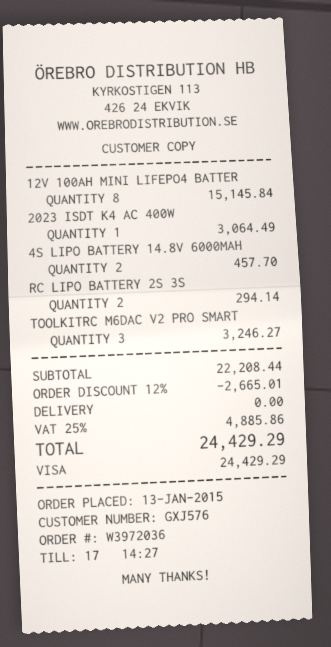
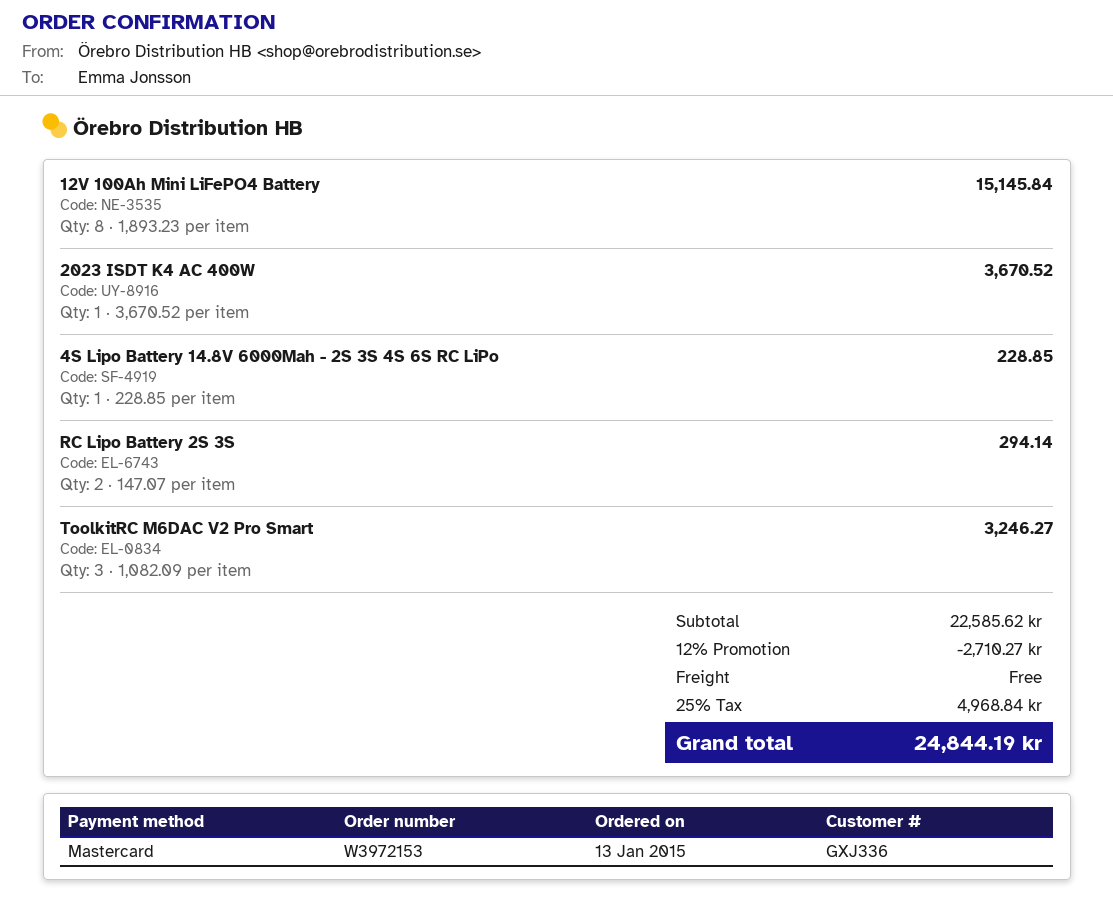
order number: W3972036 -> W3972153
customer number: GXJ576 -> GXJ336
payment method: Visa -> Mastercard
2023 ISDT K4 AC 400W: 1 for 3064.49 -> 1 for 3670.52
4S LIPO BATTERY 14.8V 6000MAH: 2 for 457.70 -> 1 for 228.85
subtotal: 22208.44 -> 22585.62
discount: 12% = 2665.01 -> 12% = 2710.27
tax: 25% = 4885.86 -> 25% = 4968.84
total: 24429.29 -> 24844.19

